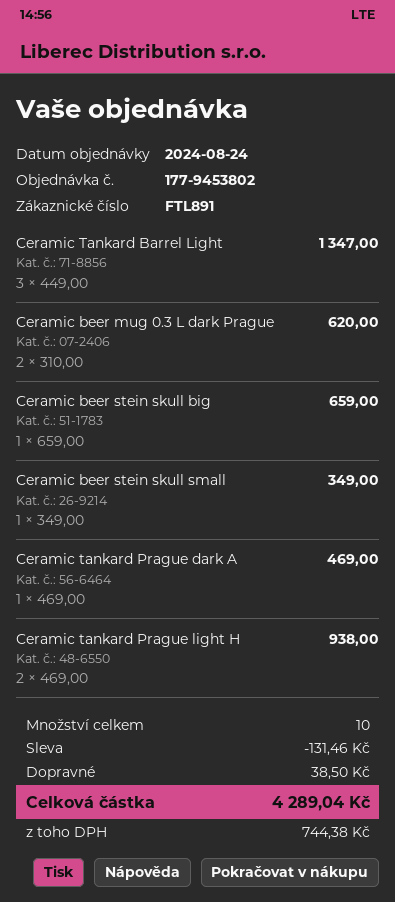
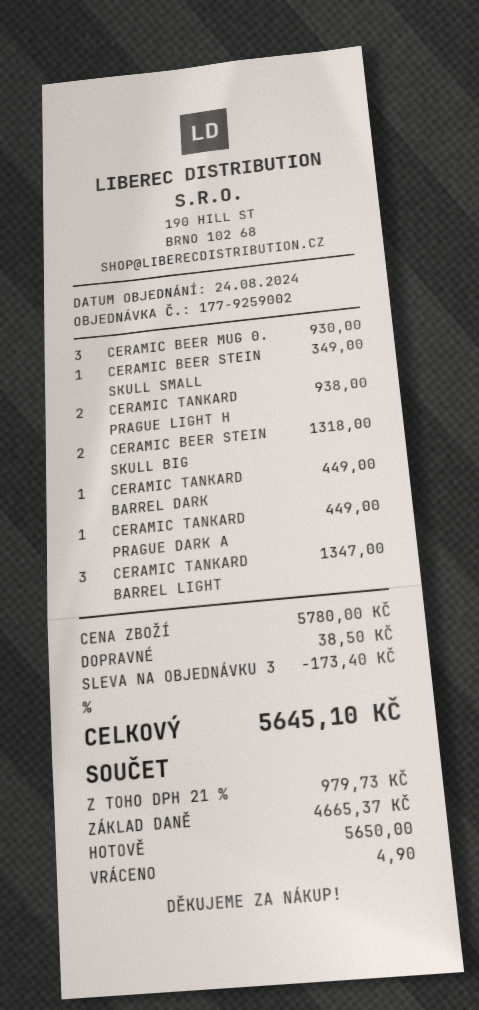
order number: 177-9453802 -> 177-9259002
Ceramic beer mug 0.3 L dark Prague: 2 for 620.00 -> 3 for 930.00
Ceramic beer stein skull big: 1 for 659.00 -> 2 for 1318.00
Ceramic tankard Prague dark A: 1 for 469.00 -> 1 for 449.00
CERAMIC TANKARD BARREL DARK: none -> 1 for 449.00
discount: 131.46 -> 173.40
tax: 744.38 -> 979.73
total: 4289.04 -> 5645.10

